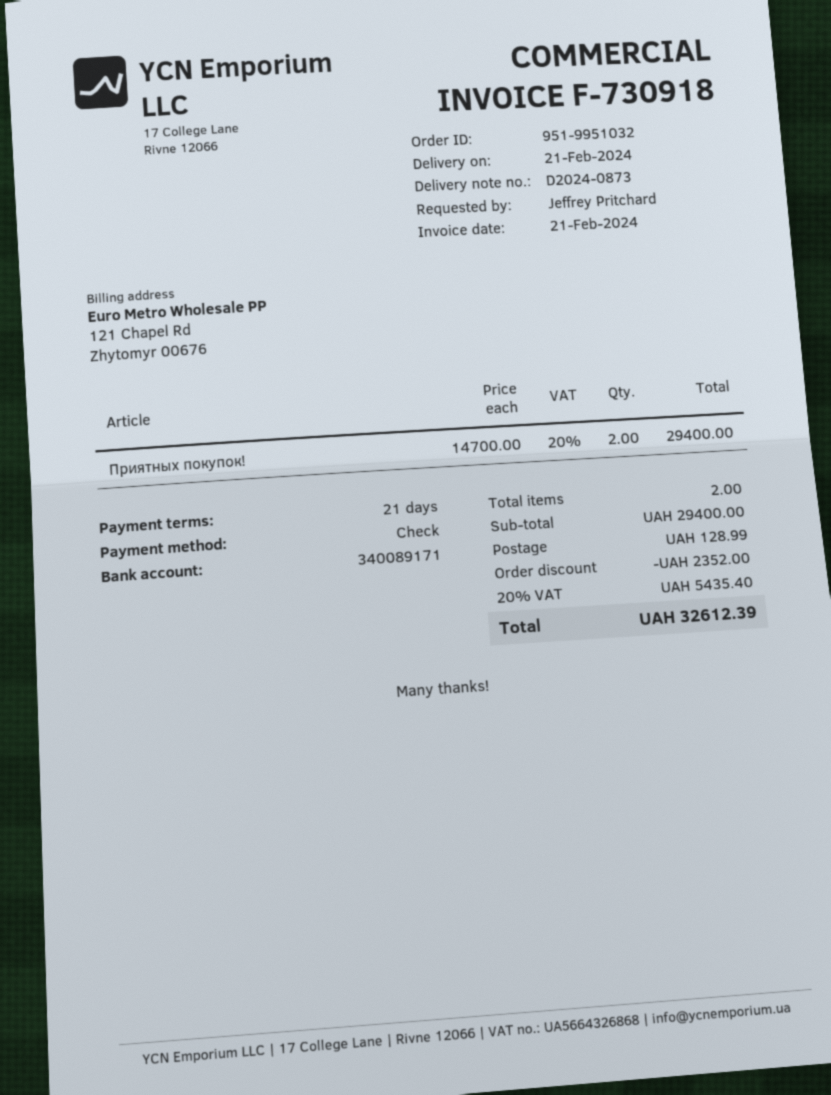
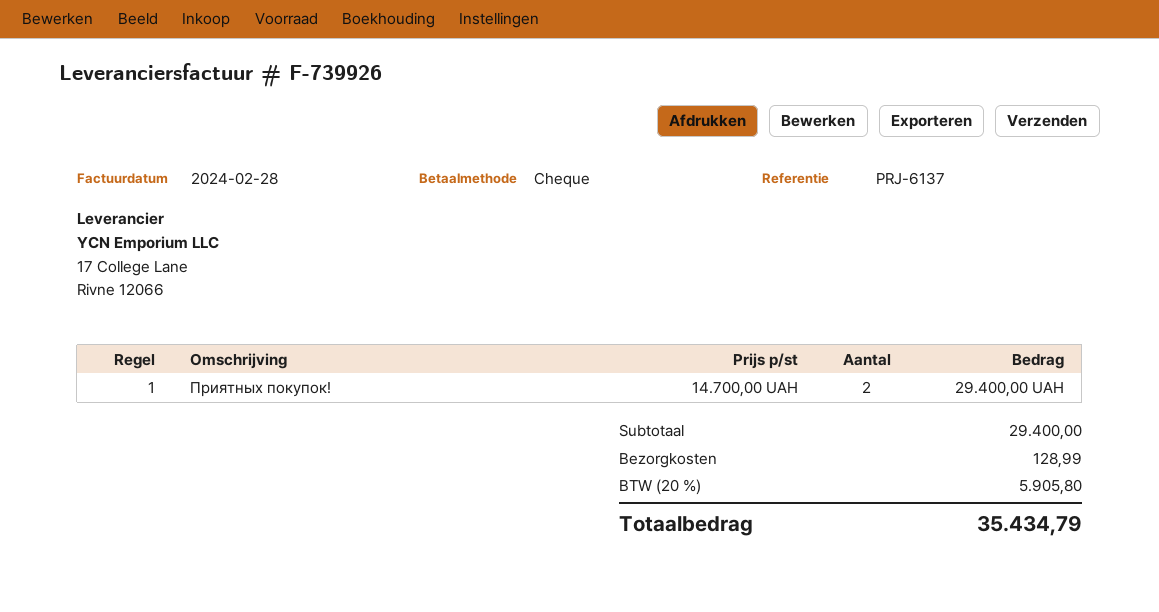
invoice number: F-730918 -> F-739926
invoice date: 2024-02-21 -> 2024-02-28
discount: 2352.00 -> none
tax: 20% = 5435.40 -> 20% = 5905.80
total: 32612.39 -> 35434.79

